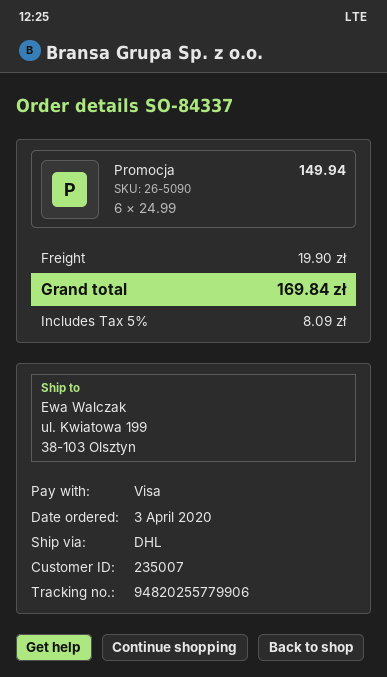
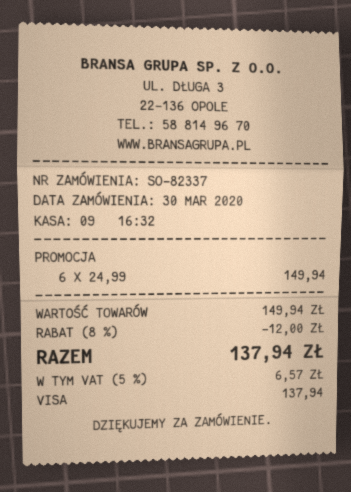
order number: SO-84337 -> SO-82337
order date: 2020-04-03 -> 2020-03-30
discount: none -> 8% = 12.00
shipping: 19.90 -> none
tax: 5% = 8.09 -> 5% = 6.57
total: 169.84 -> 137.94

